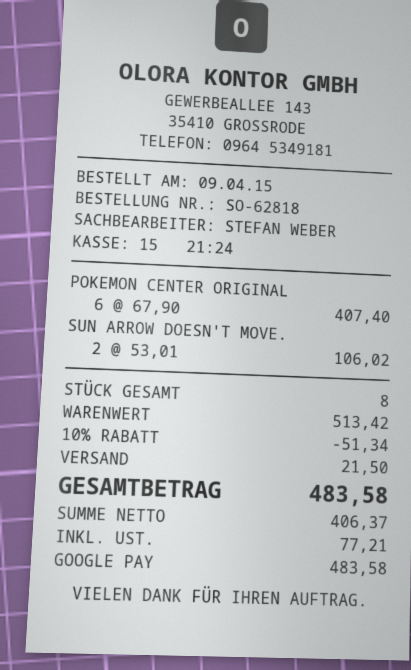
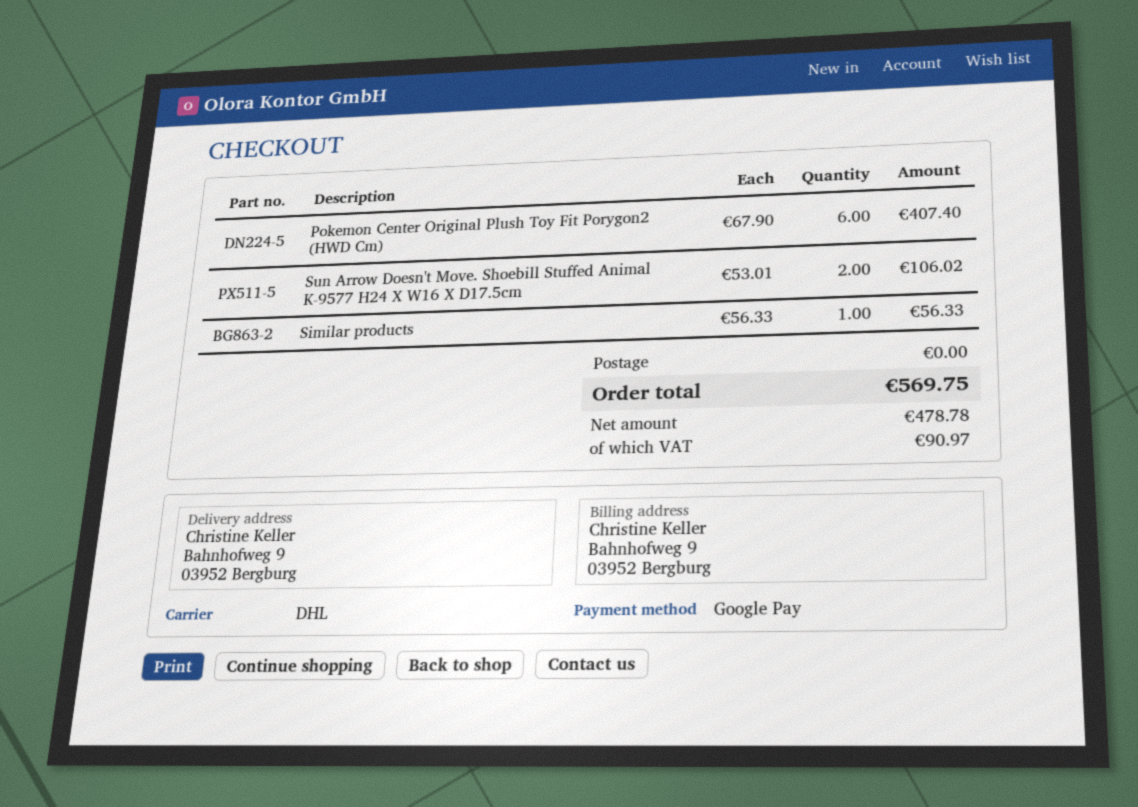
Similar products: none -> 1 x 56.33 = 56.33
discount: 10% = 51.34 -> none
shipping: 21.50 -> 0.00
net: 406.37 -> 478.78
tax: 77.21 -> 90.97
total: 483.58 -> 569.75

